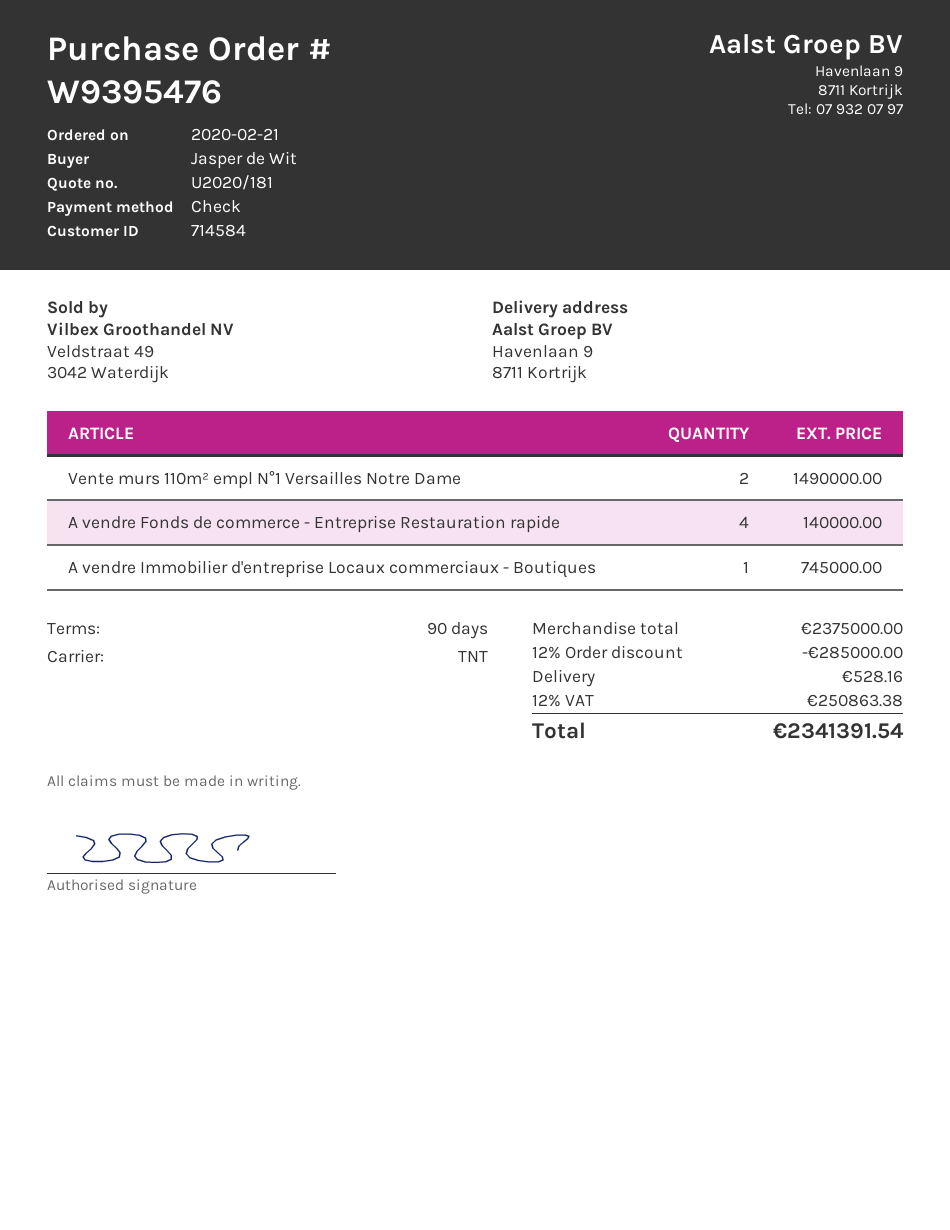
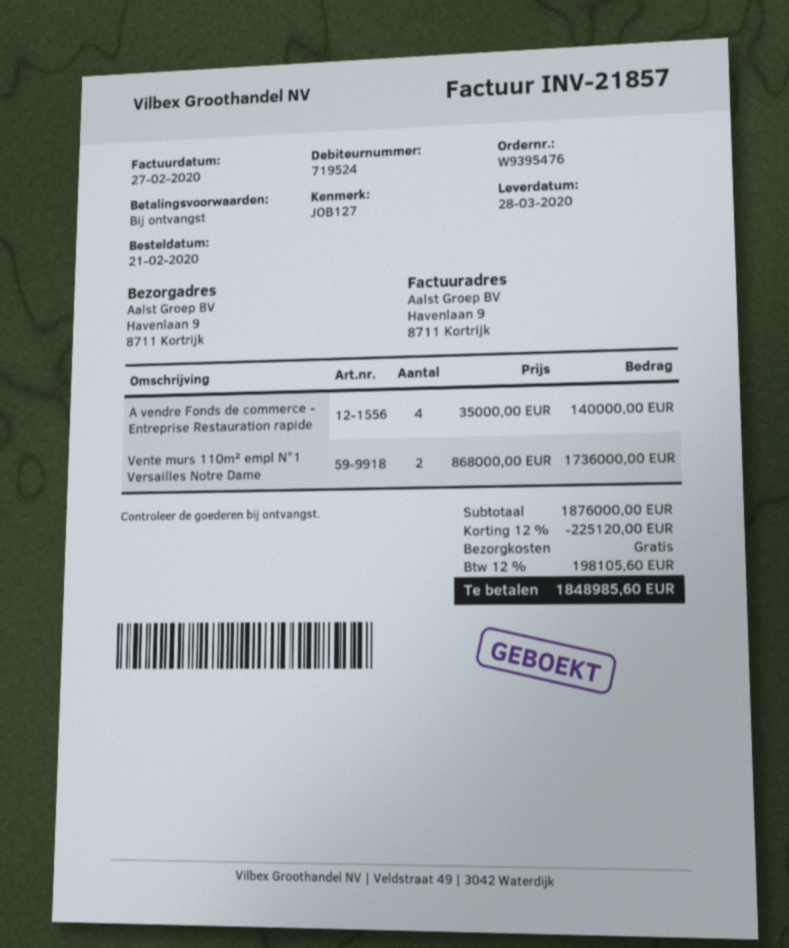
payment terms: 90 days -> on receipt
customer number: 714584 -> 719524
Vente murs 110m² empl N°1 Versailles Notre Dame: 2 for 1490000.00 -> 2 for 1736000.00
A vendre Immobilier d'entreprise Locaux commerciaux - Boutiques: 1 for 745000.00 -> none
subtotal: 2375000.00 -> 1876000.00
discount: 12% = 285000.00 -> 12% = 225120.00
shipping: 528.16 -> 0.00
tax: 12% = 250863.38 -> 12% = 198105.60
total: 2341391.54 -> 1848985.60

